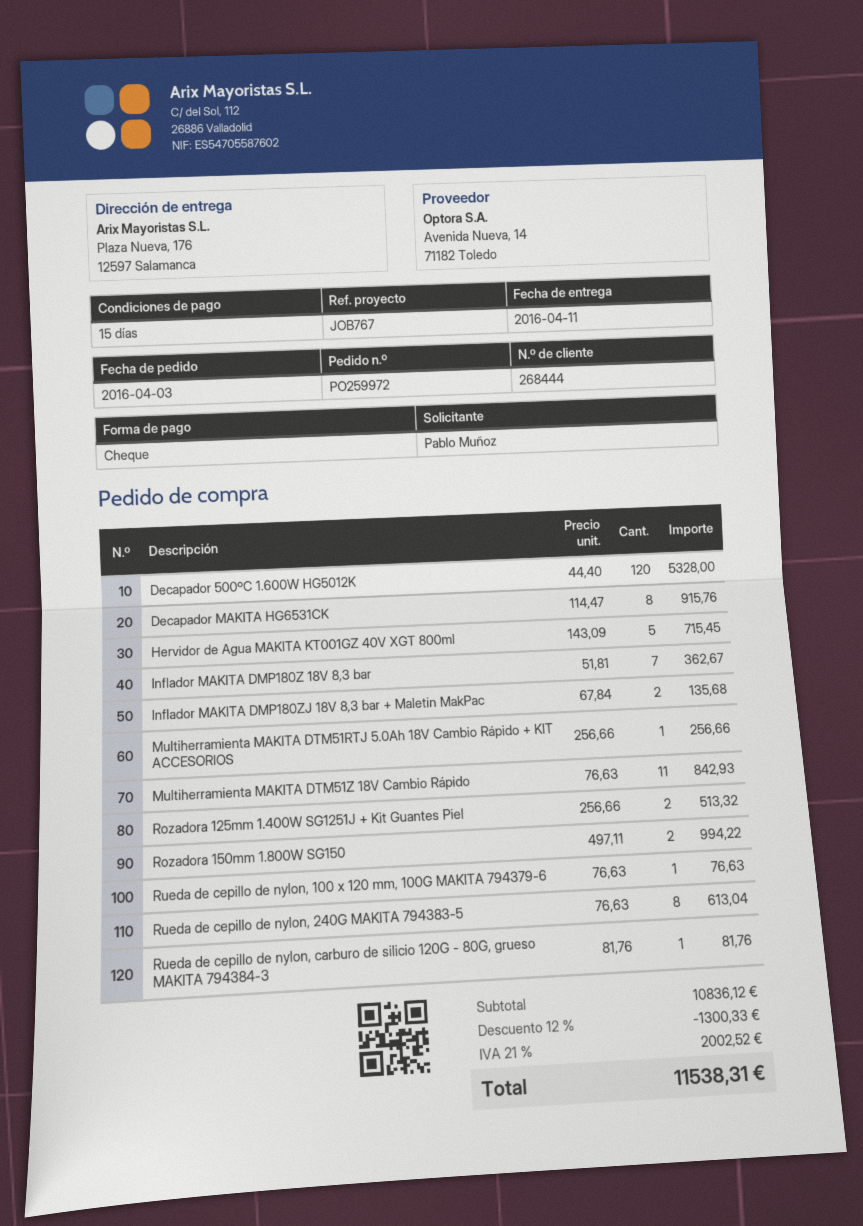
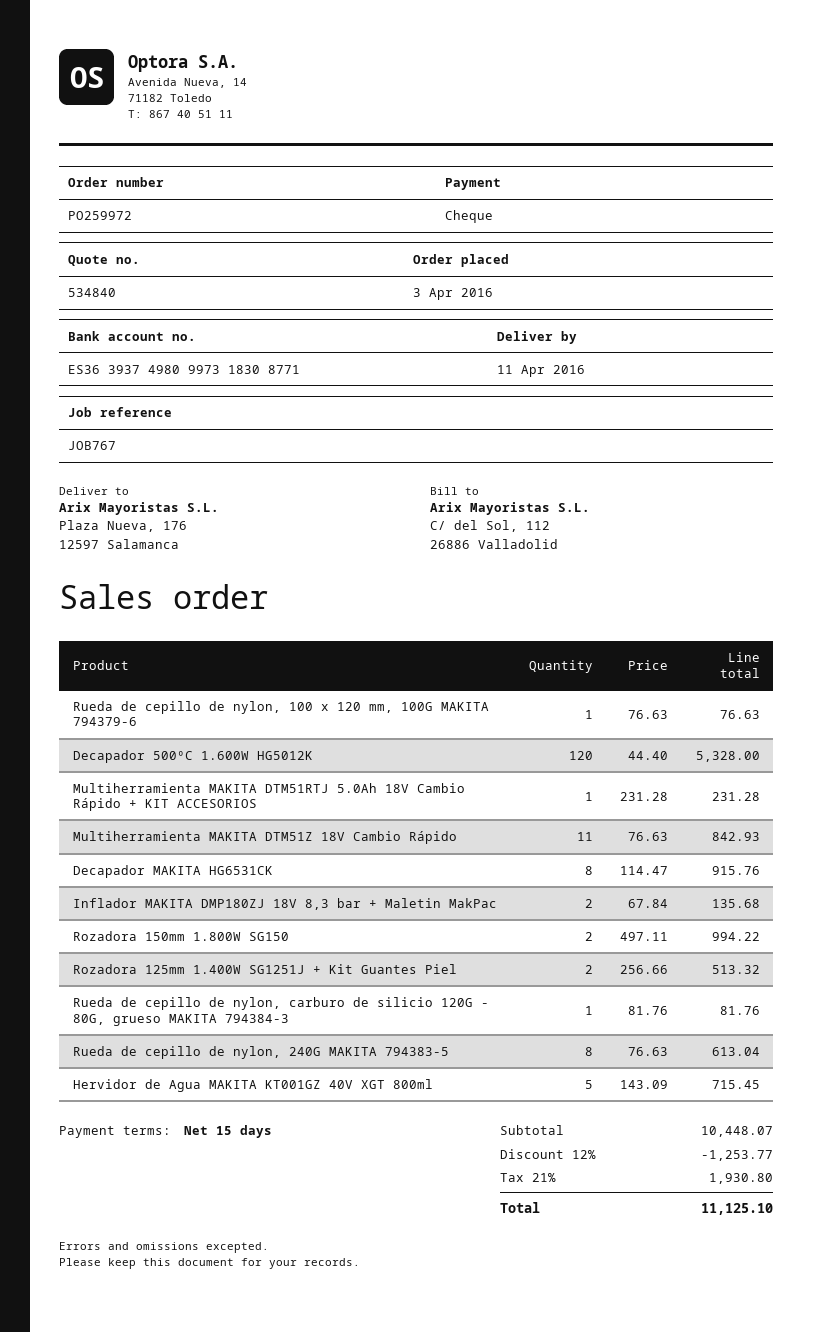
Inflador MAKITA DMP180Z 18V 8,3 bar: 7 x 51.81 = 362.67 -> none
Multiherramienta MAKITA DTM51RTJ 5.0Ah 18V Cambio Rápido + KIT ACCESORIOS: 1 x 256.66 = 256.66 -> 1 x 231.28 = 231.28
subtotal: 10836.12 -> 10448.07
discount: 12% = 1300.33 -> 12% = 1253.77
tax: 21% = 2002.52 -> 21% = 1930.80
total: 11538.31 -> 11125.10

